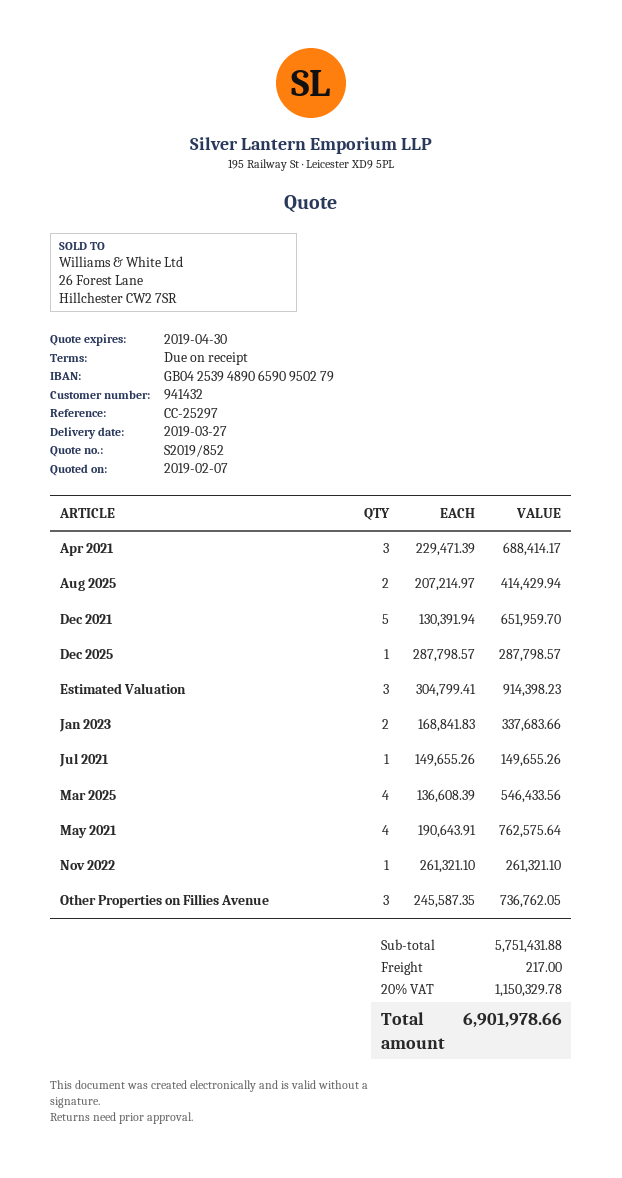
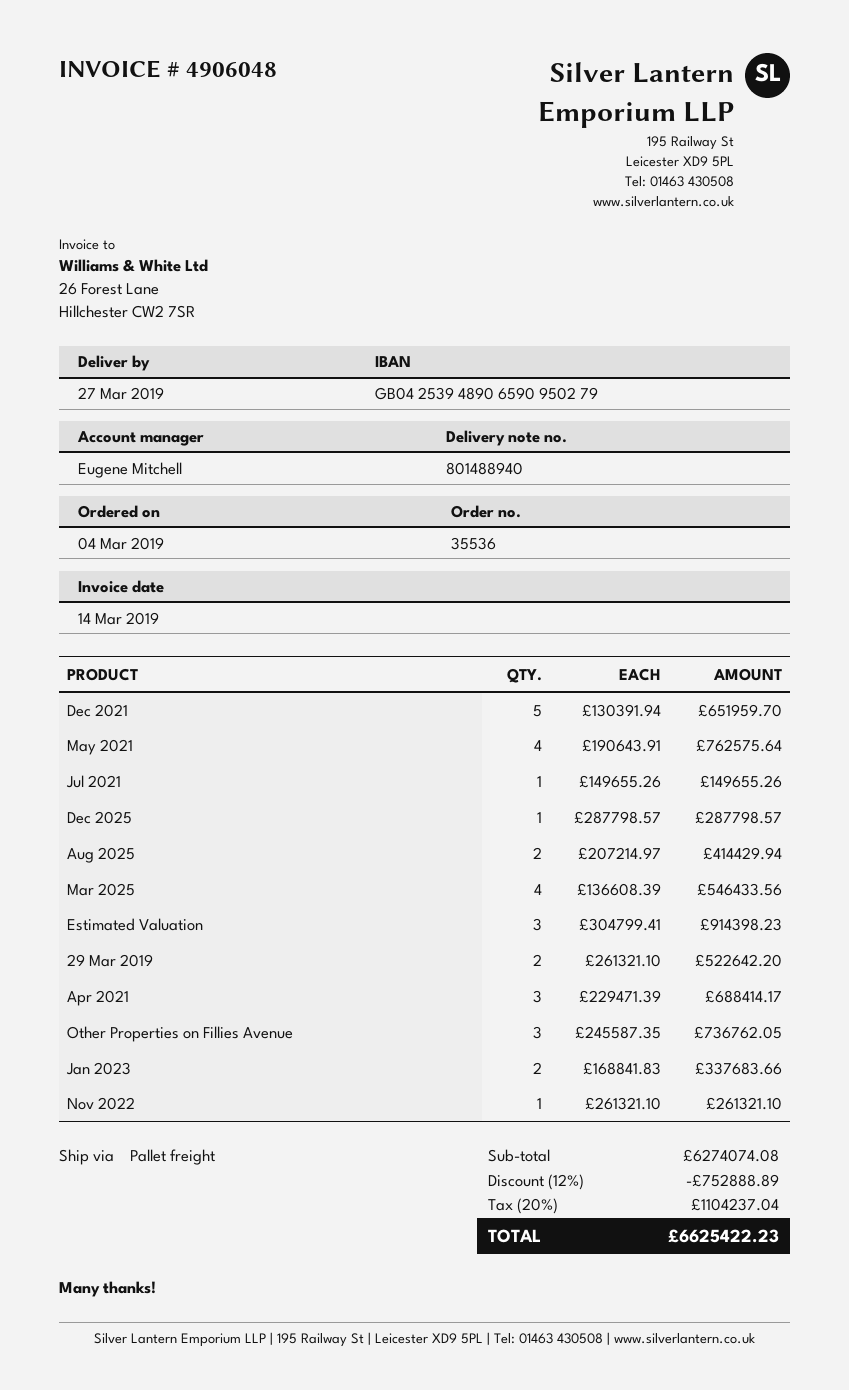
29 Mar 2019: none -> 2 x 261321.10 = 522642.20
subtotal: 5751431.88 -> 6274074.08
discount: none -> 12% = 752888.89
shipping: 217.00 -> none
tax: 20% = 1150329.78 -> 20% = 1104237.04
total: 6901978.66 -> 6625422.23

